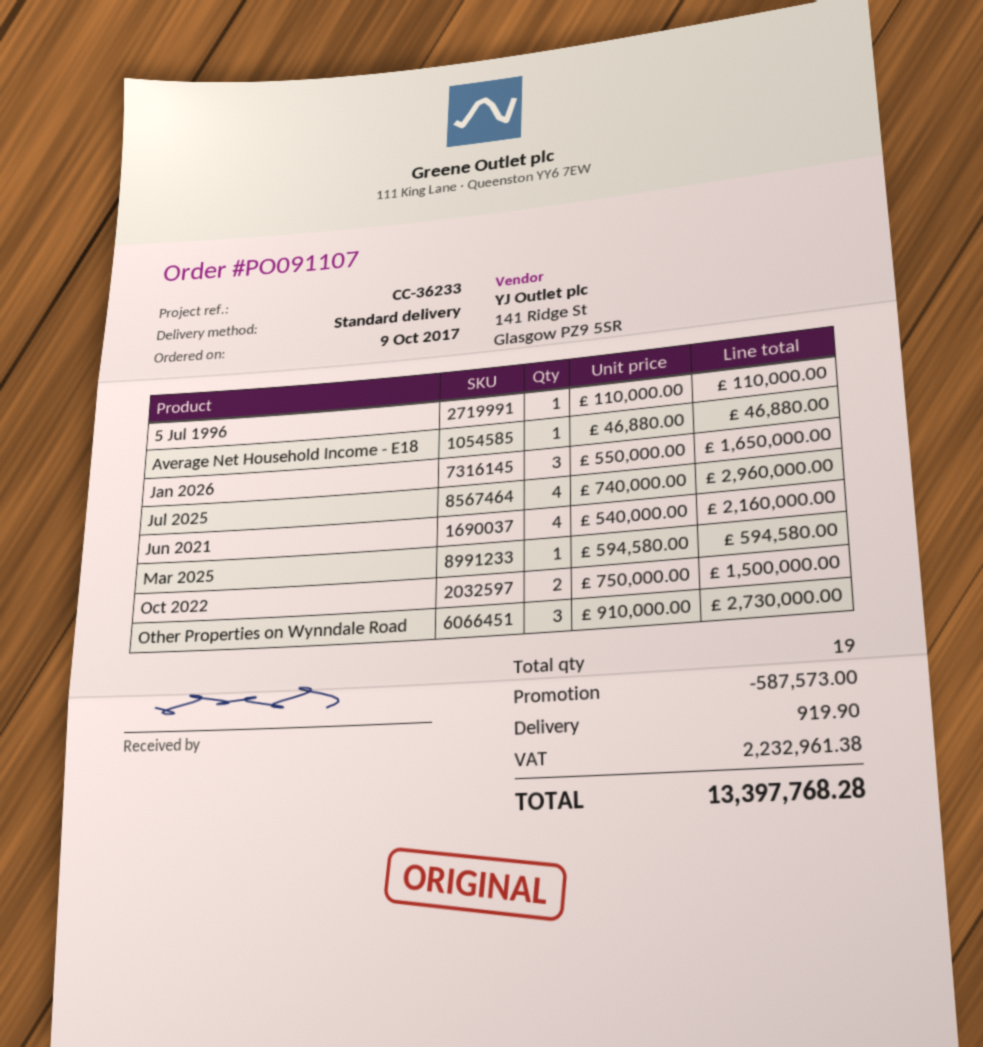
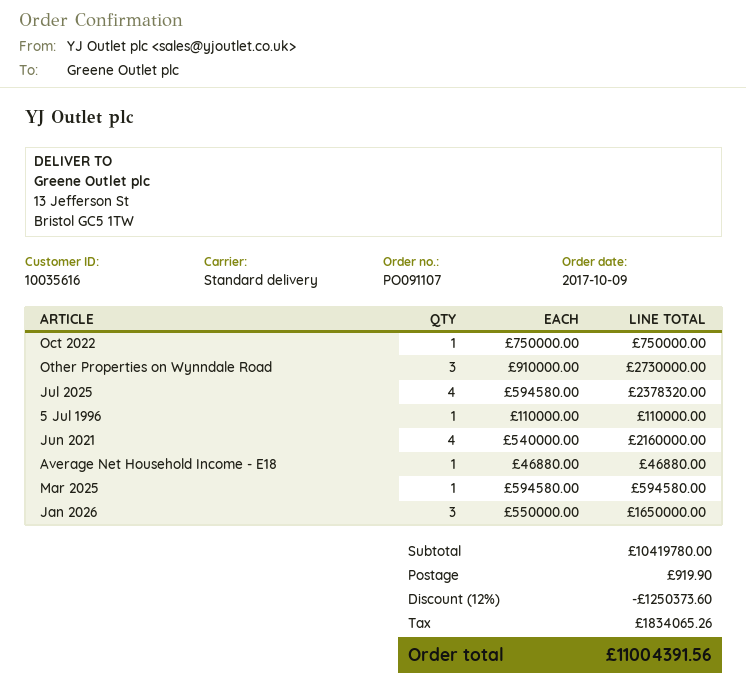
Jul 2025: 4 x 740000.00 = 2960000.00 -> 4 x 594580.00 = 2378320.00
Oct 2022: 2 x 750000.00 = 1500000.00 -> 1 x 750000.00 = 750000.00
discount: 587573.00 -> 1250373.60
tax: 2232961.38 -> 1834065.26
total: 13397768.28 -> 11004391.56

